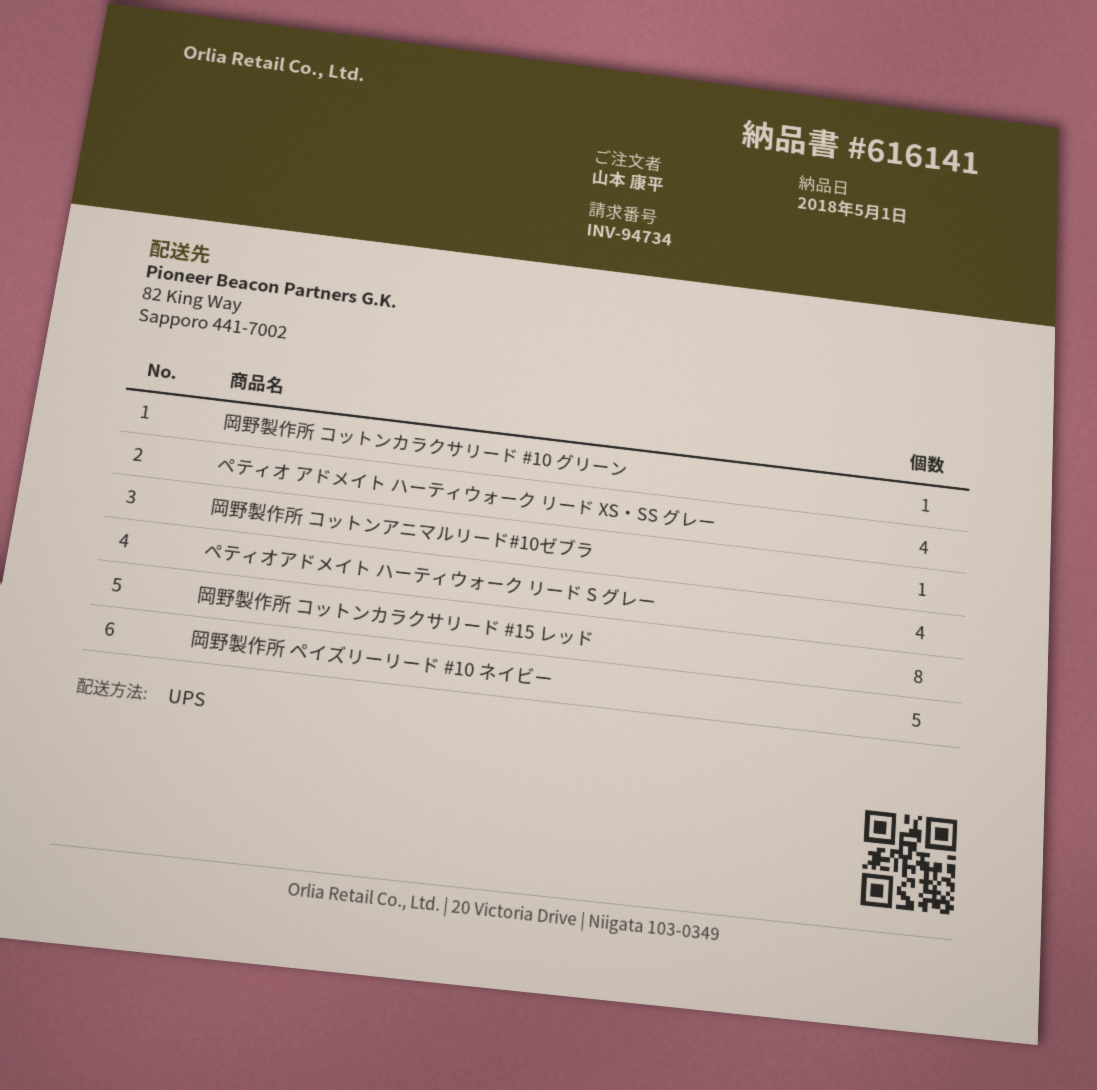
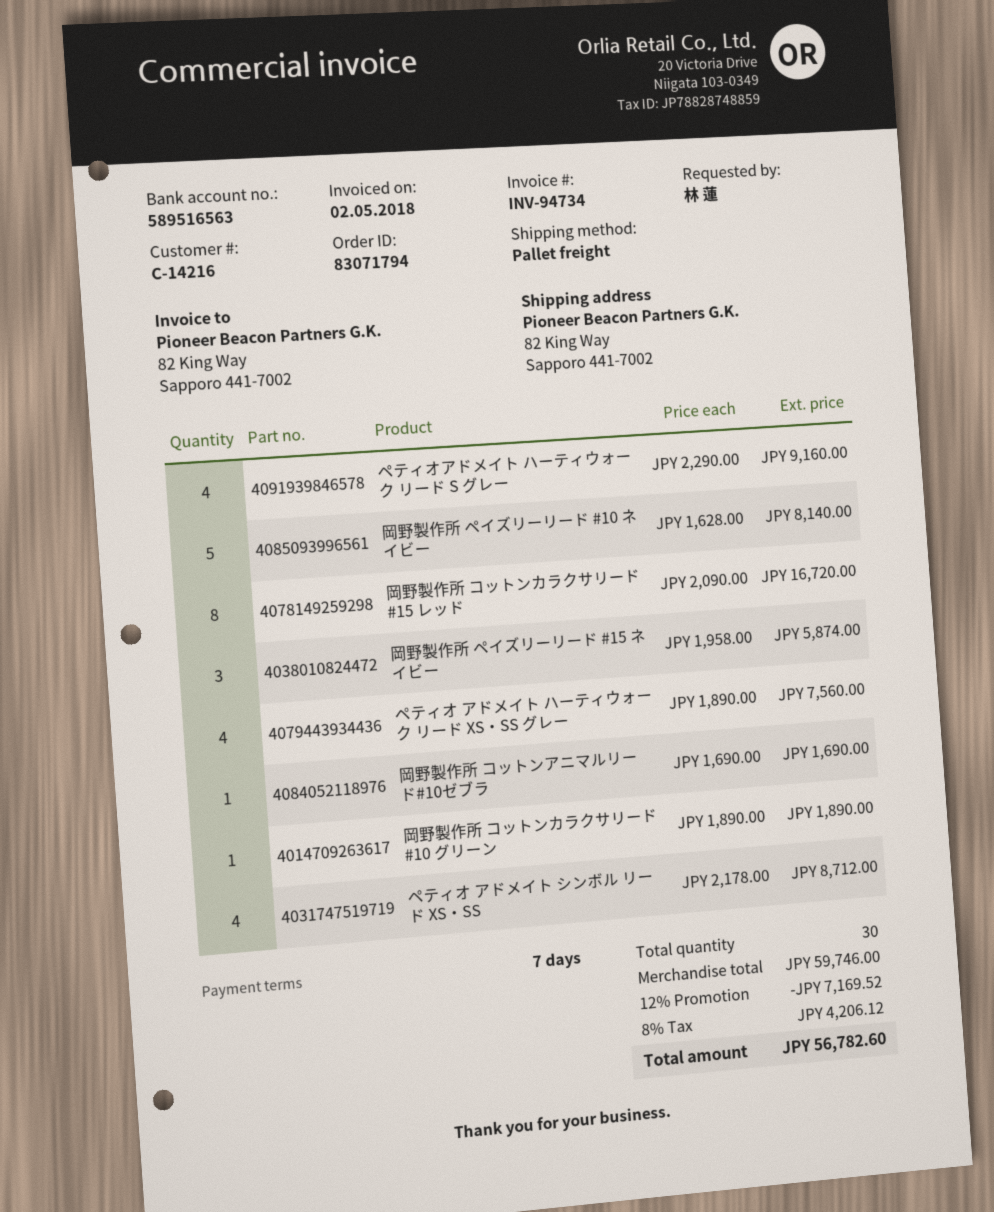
ordered by: 山本 康平 -> 林 蓮
shipping method: UPS -> pallet freight
岡野製作所 ペイズリーリード #15 ネイビー: none -> 3
ペティオ アドメイト シンボル リード XS・SS: none -> 4

